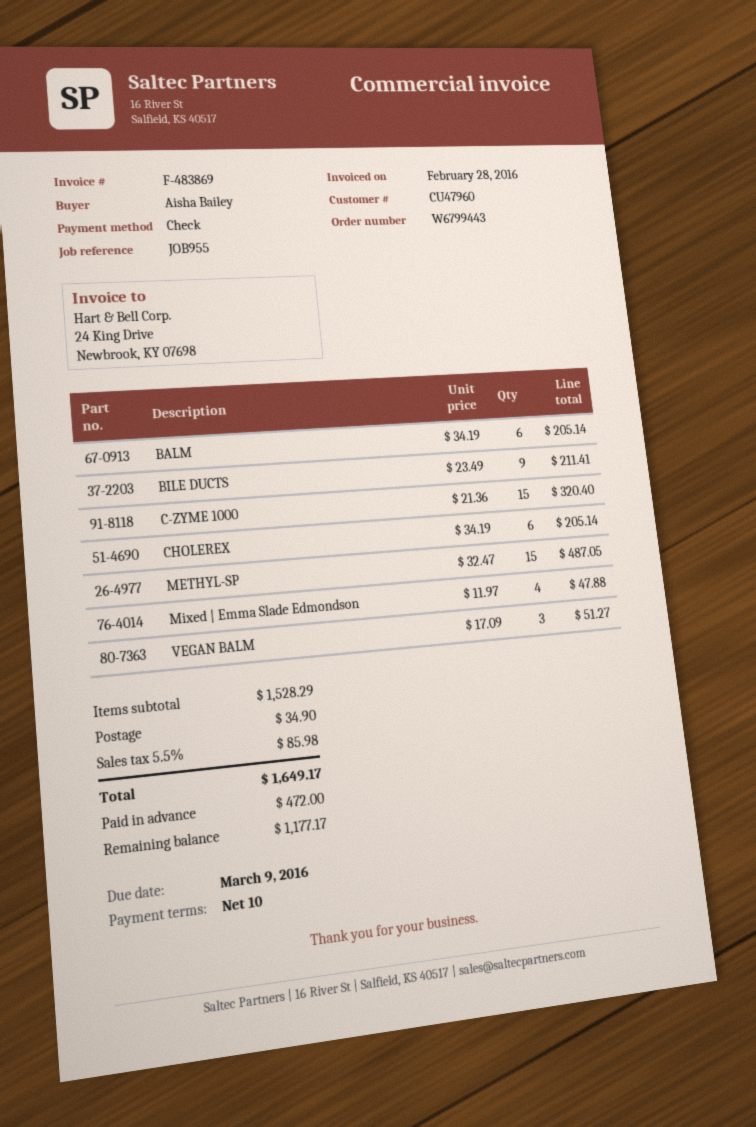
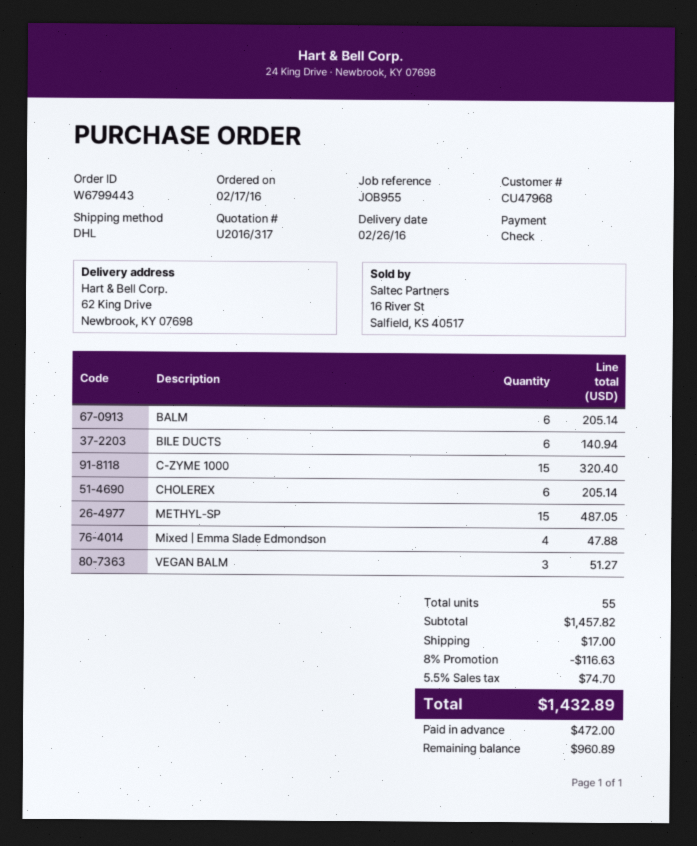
customer number: CU47960 -> CU47968
BILE DUCTS: 9 for 211.41 -> 6 for 140.94
subtotal: 1528.29 -> 1457.82
discount: none -> 8% = 116.63
shipping: 34.90 -> 17.00
tax: 5.5% = 85.98 -> 5.5% = 74.70
total: 1649.17 -> 1432.89
balance: 1177.17 -> 960.89

